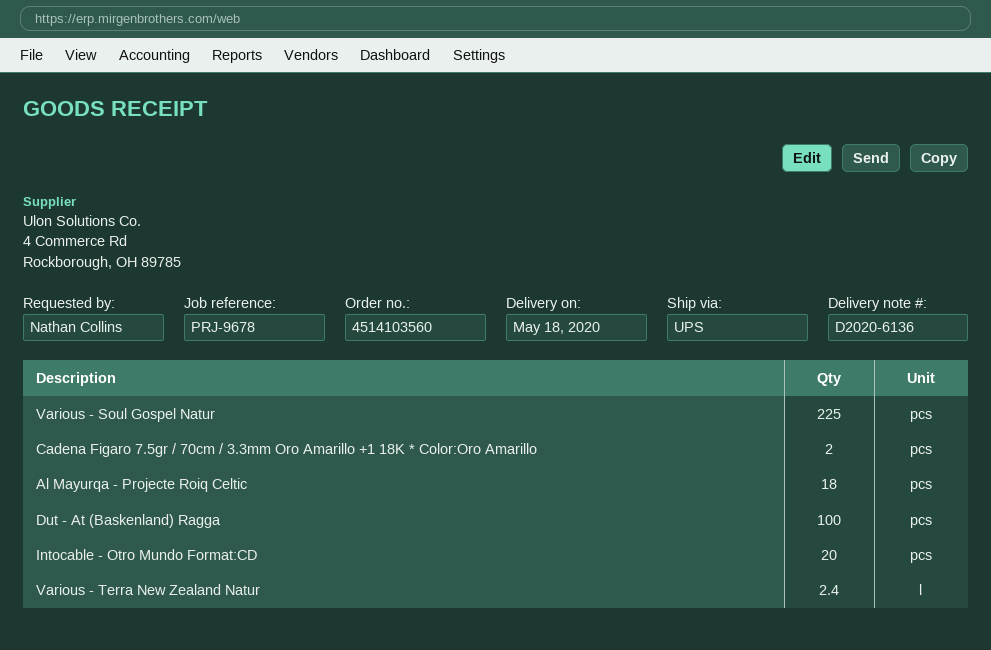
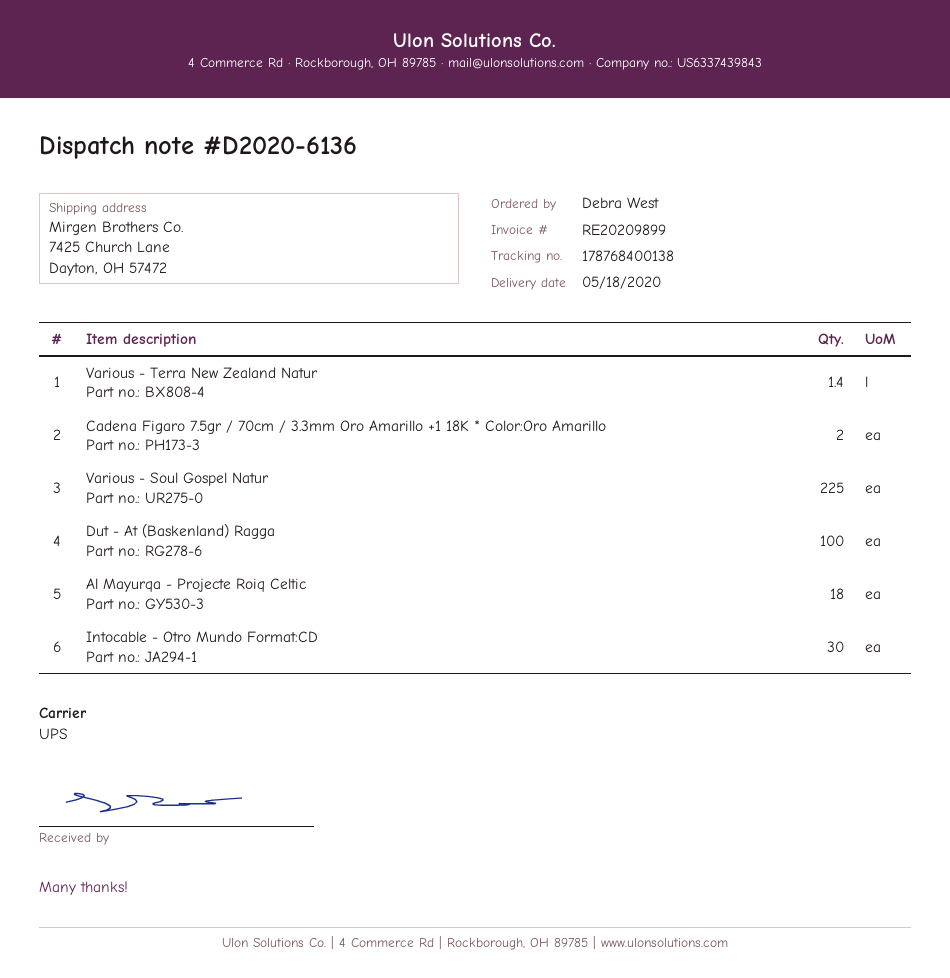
ordered by: Nathan Collins -> Debra West
Intocable - Otro Mundo Format:CD: 20 -> 30
Various - Terra New Zealand Natur: 2.4 -> 1.4

